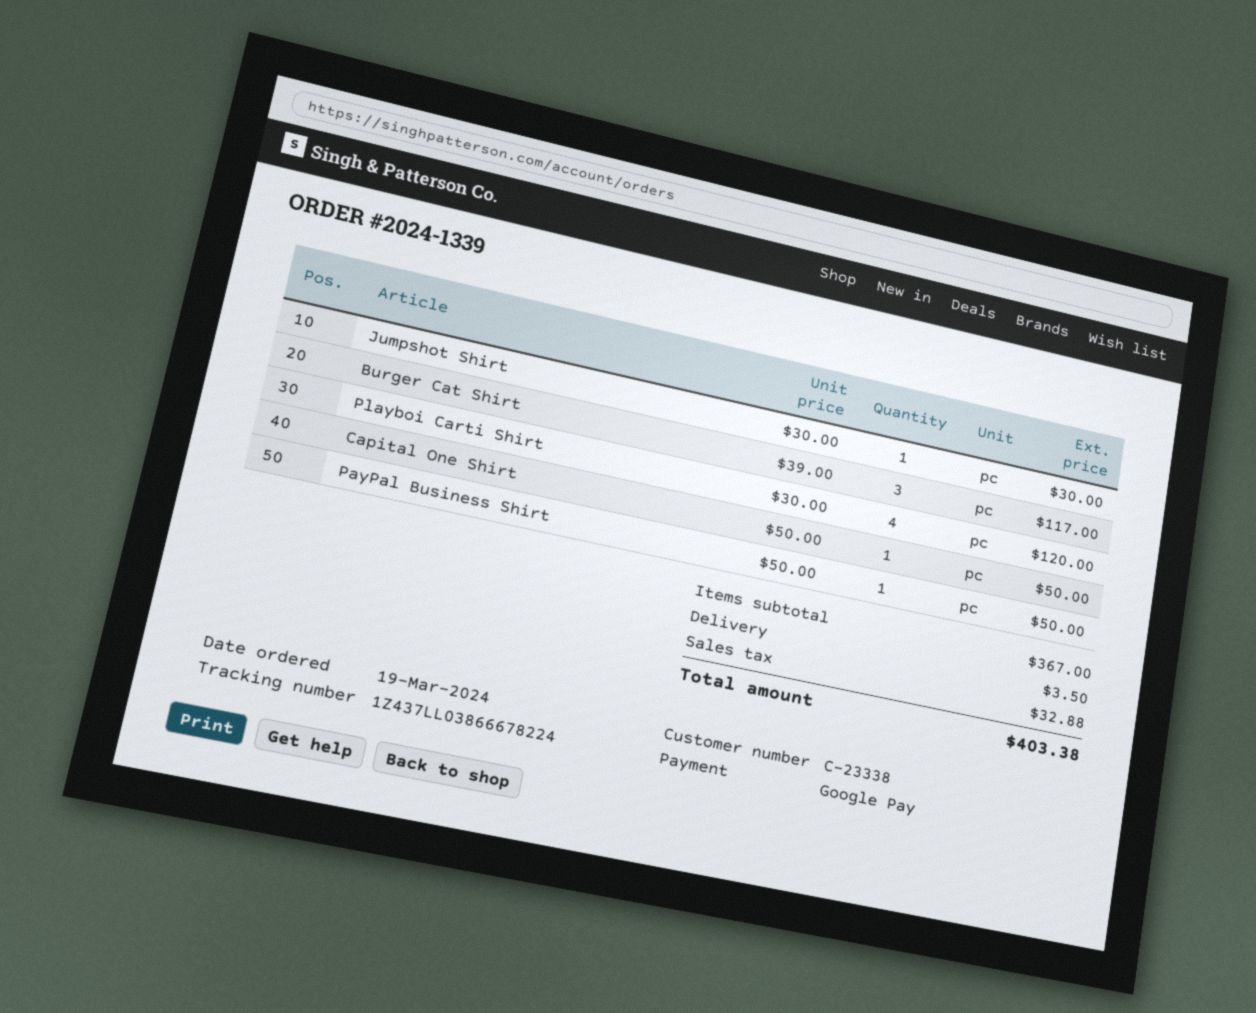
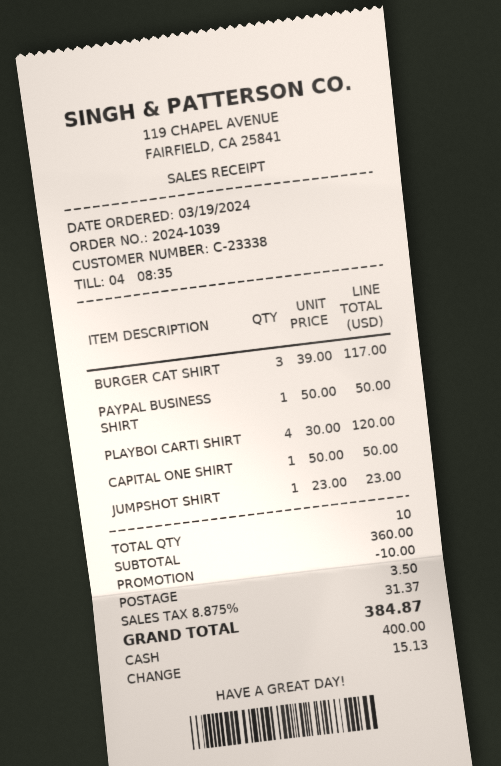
order number: 2024-1339 -> 2024-1039
payment method: Google Pay -> cash
Jumpshot Shirt: 1 x 30.00 = 30.00 -> 1 x 23.00 = 23.00
subtotal: 367.00 -> 360.00
discount: none -> 10.00
tax: 32.88 -> 31.37
total: 403.38 -> 384.87

